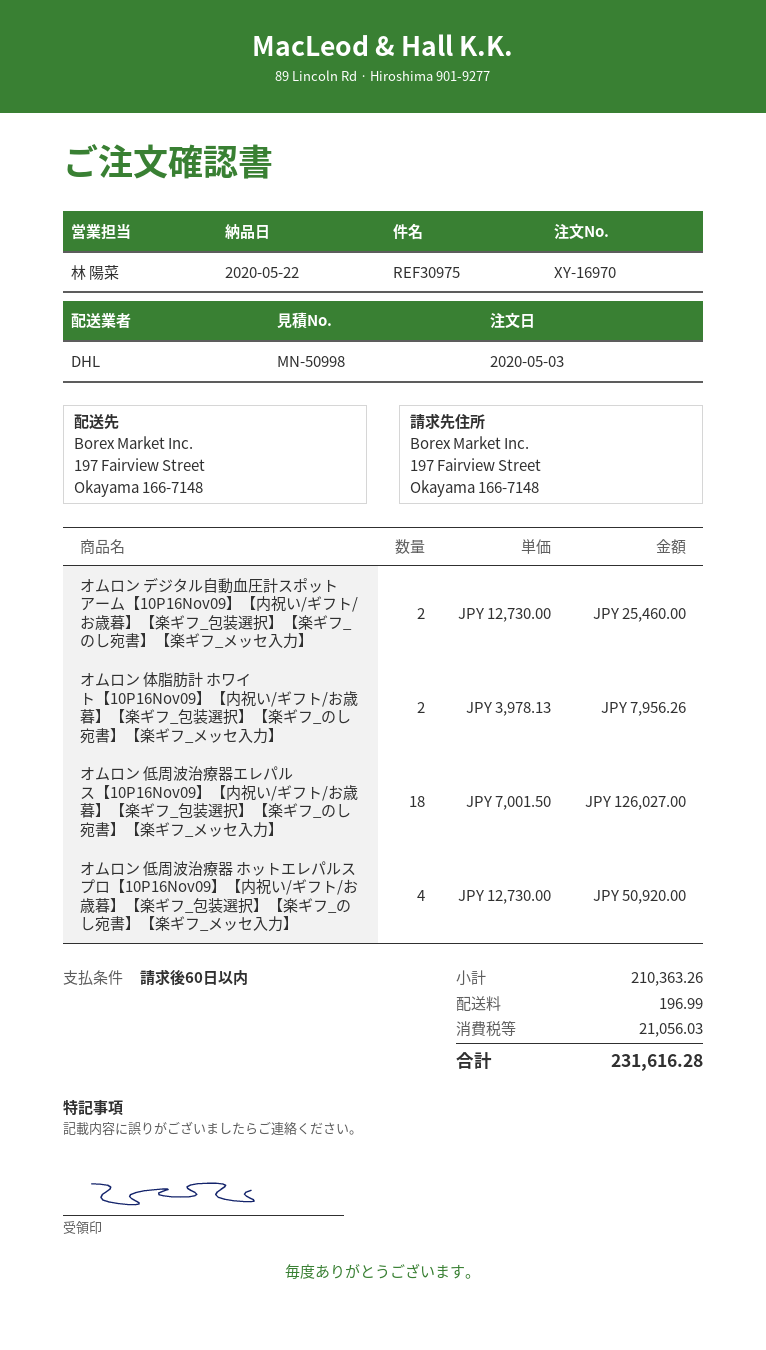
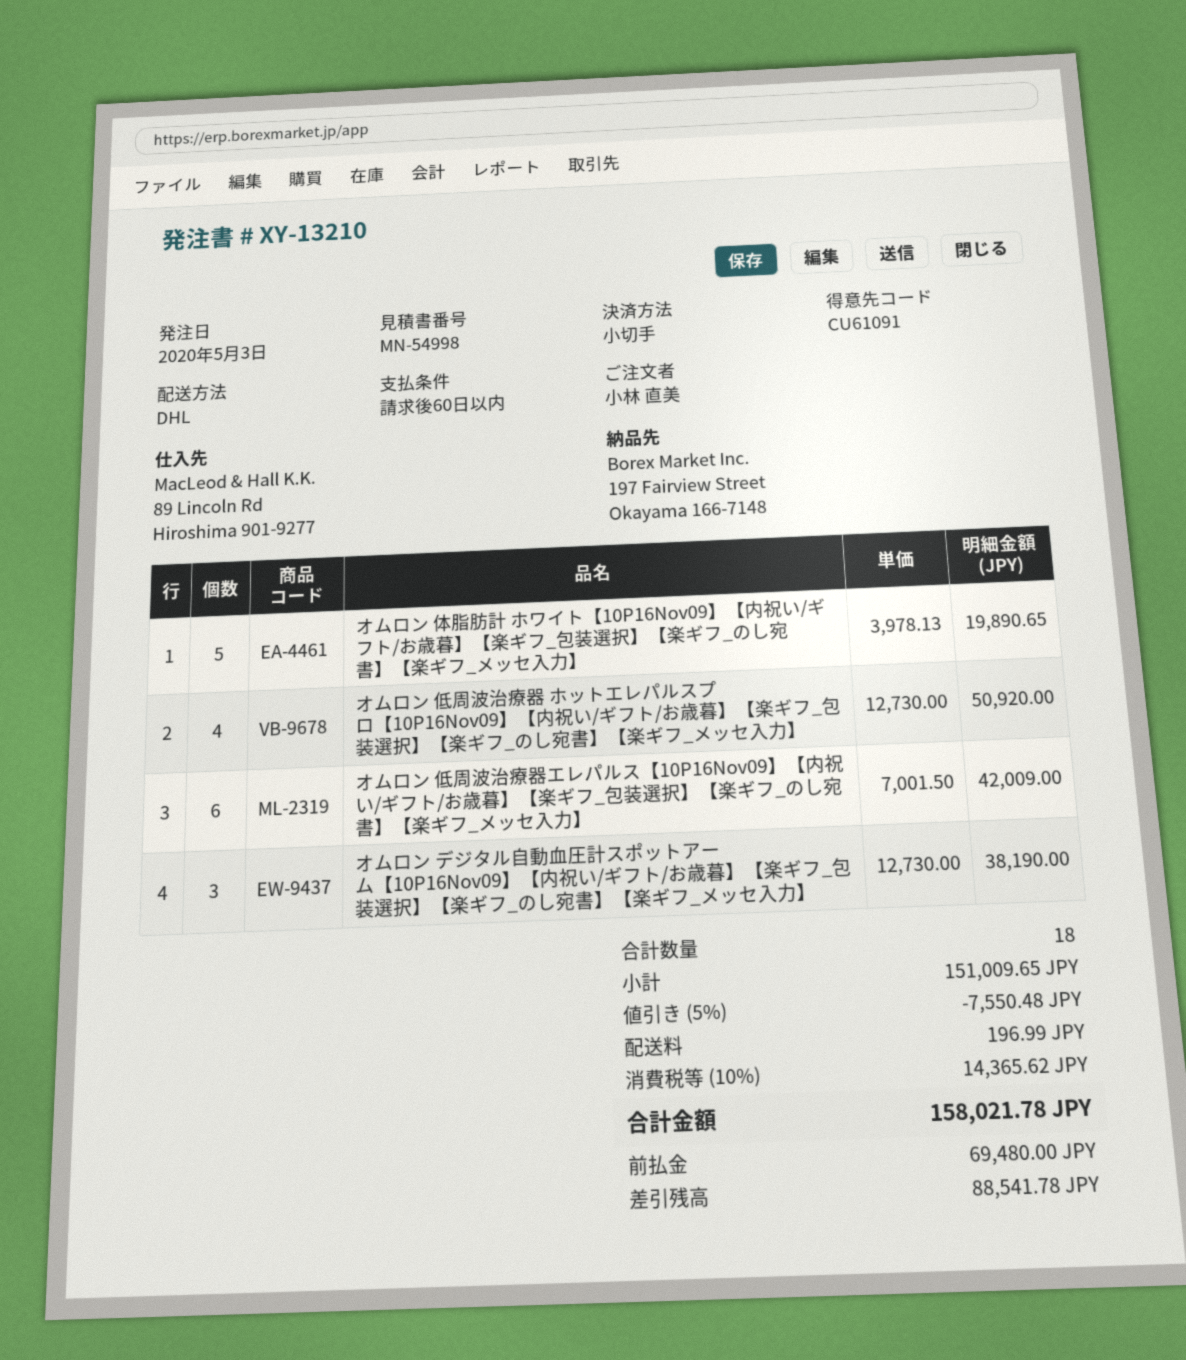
quote number: MN-50998 -> MN-54998
order number: XY-16970 -> XY-13210
オムロン デジタル自動血圧計スポットアーム【10P16Nov09】【内祝い/ギフト/お歳暮】【楽ギフ_包装選択】【楽ギフ_のし宛書】【楽ギフ_メッセ入力】: 2 x 12730.00 = 25460.00 -> 3 x 12730.00 = 38190.00
オムロン 体脂肪計 ホワイト【10P16Nov09】【内祝い/ギフト/お歳暮】【楽ギフ_包装選択】【楽ギフ_のし宛書】【楽ギフ_メッセ入力】: 2 x 3978.13 = 7956.26 -> 5 x 3978.13 = 19890.65
オムロン 低周波治療器エレパルス【10P16Nov09】【内祝い/ギフト/お歳暮】【楽ギフ_包装選択】【楽ギフ_のし宛書】【楽ギフ_メッセ入力】: 18 x 7001.50 = 126027.00 -> 6 x 7001.50 = 42009.00
subtotal: 210363.26 -> 151009.65
discount: none -> 5% = 7550.48
tax: 21056.03 -> 14365.62
total: 231616.28 -> 158021.78

